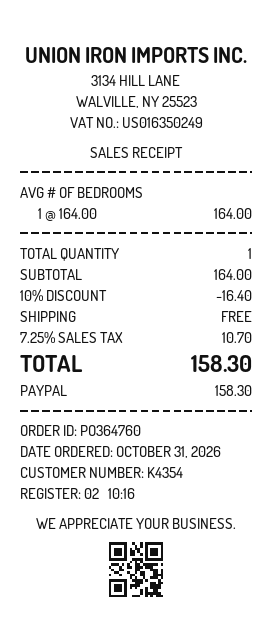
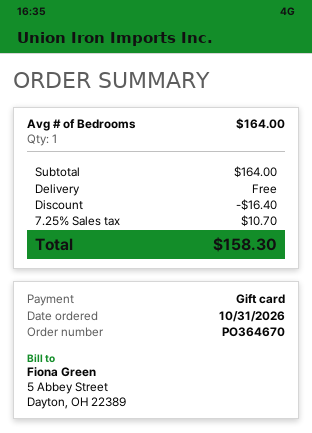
order number: PO364760 -> PO364670
payment method: PayPal -> gift card

